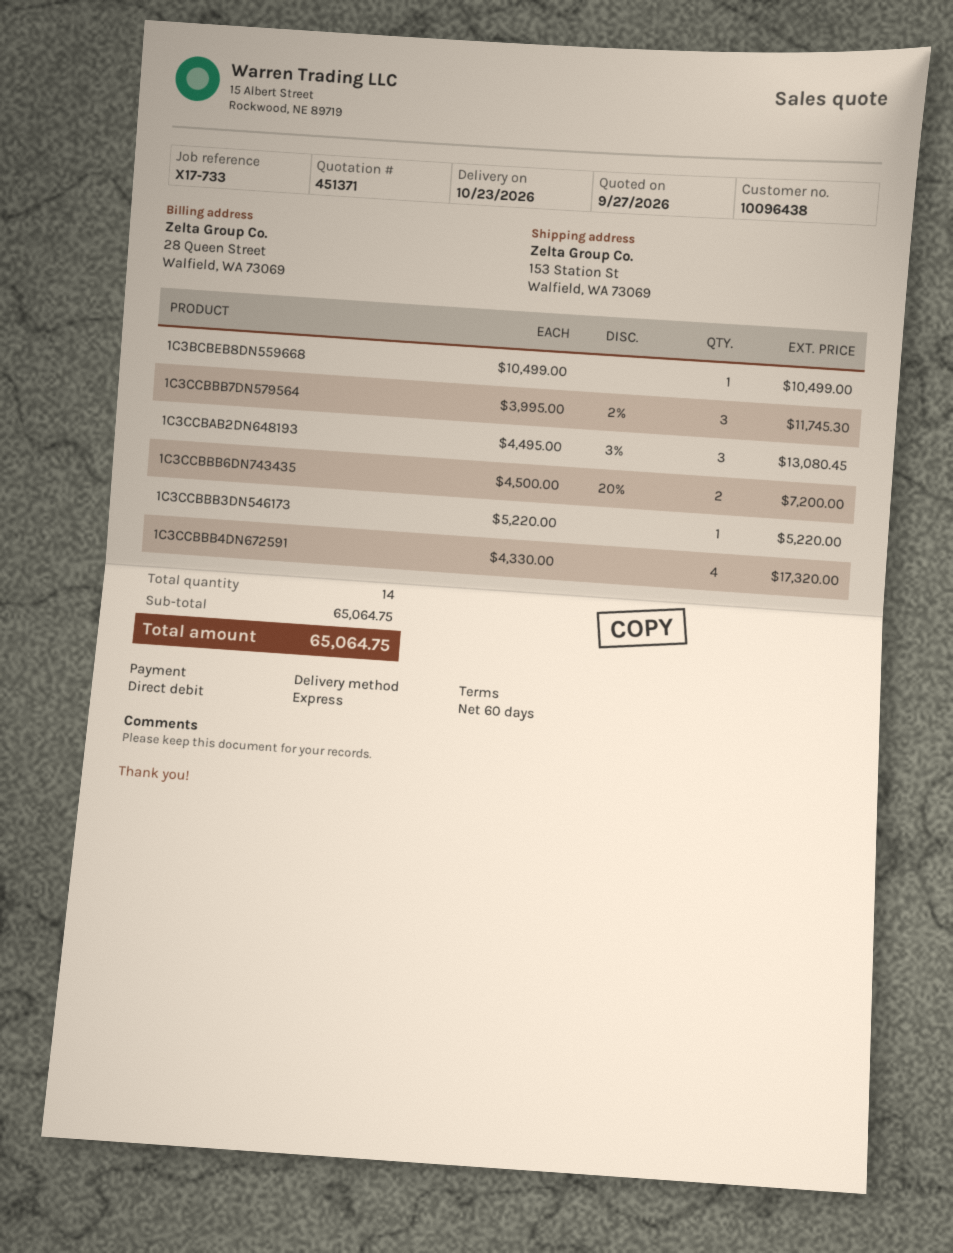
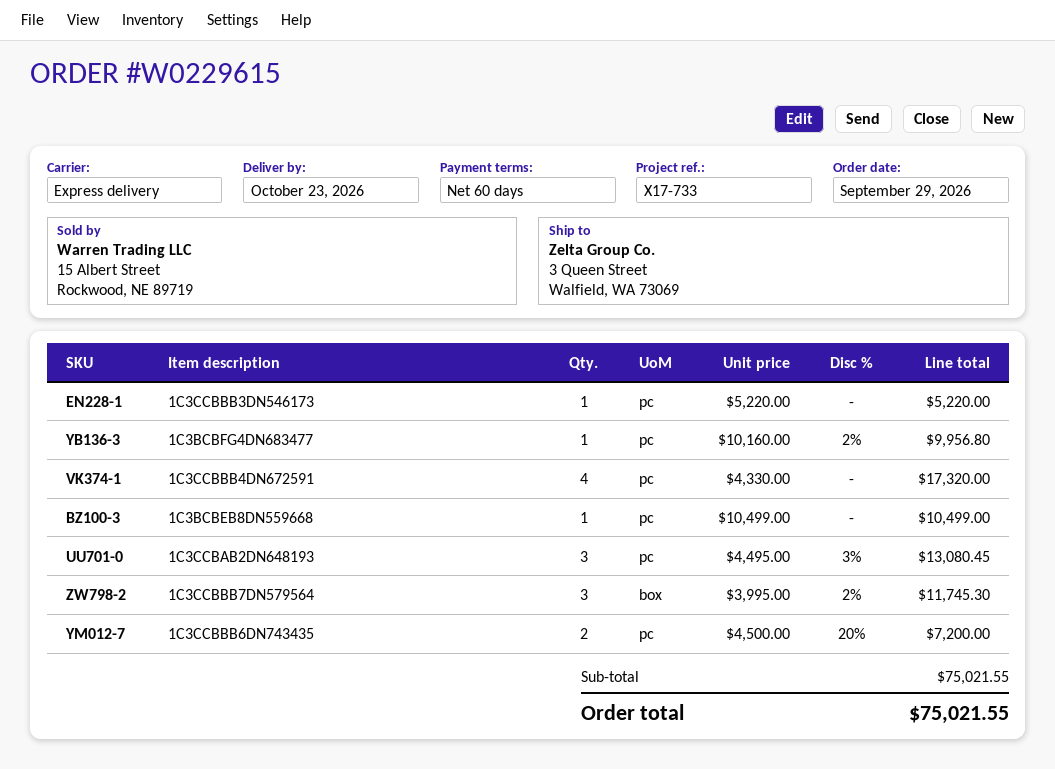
ship to: 153 Station St, Walfield, WA 73069 -> 3 Queen Street, Walfield, WA 73069
1C3BCBFG4DN683477: none -> 1 x 10160.00 - 2% = 9956.80
subtotal: 65064.75 -> 75021.55
total: 65064.75 -> 75021.55

